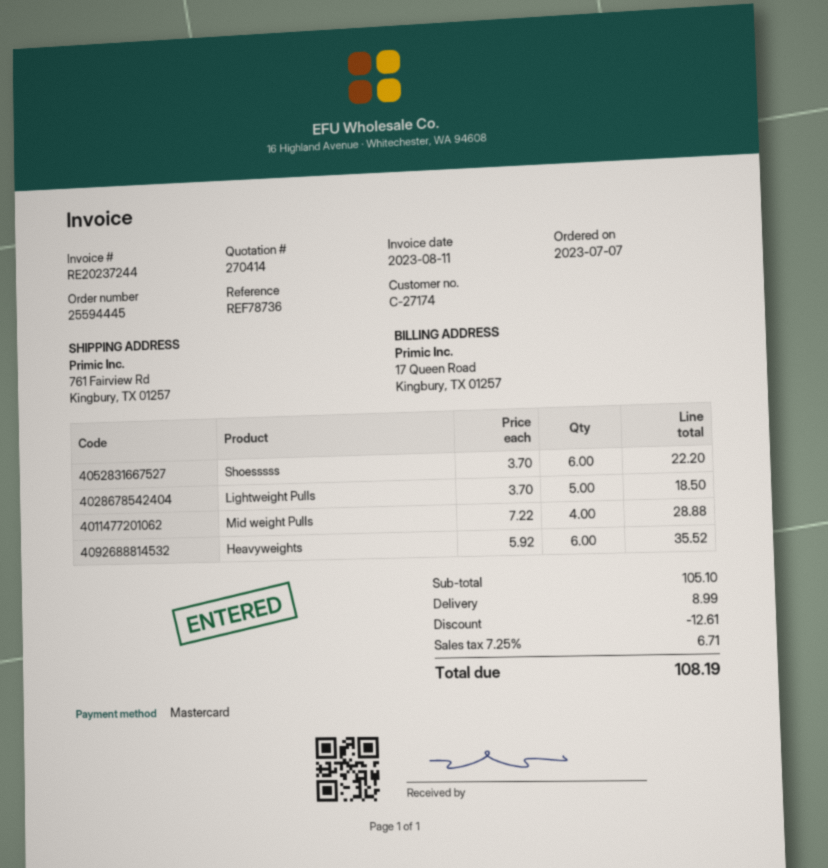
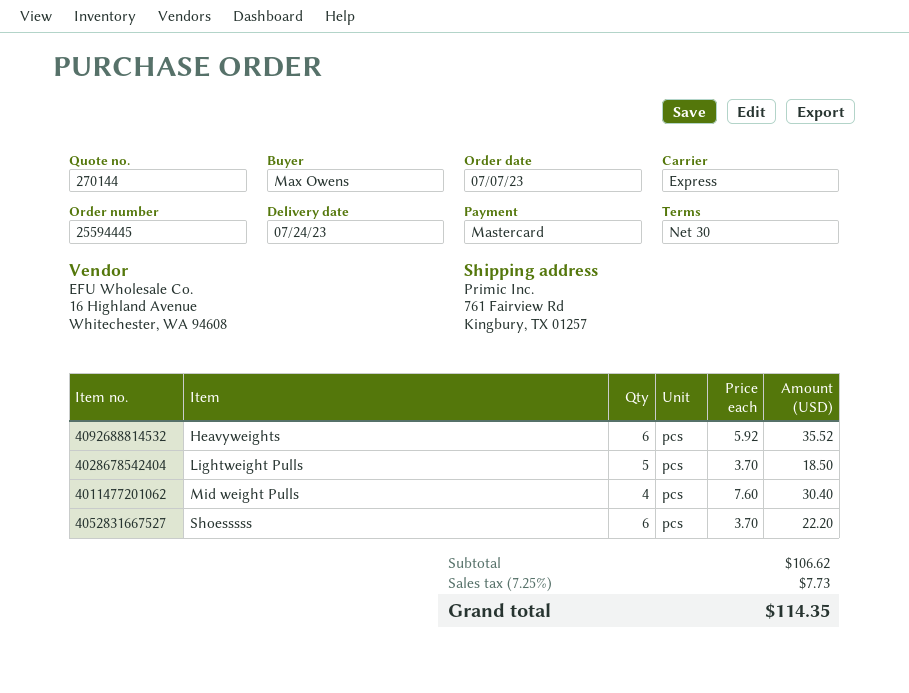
quote number: 270414 -> 270144
Mid weight Pulls: 4 x 7.22 = 28.88 -> 4 x 7.60 = 30.40
subtotal: 105.10 -> 106.62
discount: 12.61 -> none
shipping: 8.99 -> none
tax: 7.25% = 6.71 -> 7.25% = 7.73
total: 108.19 -> 114.35

